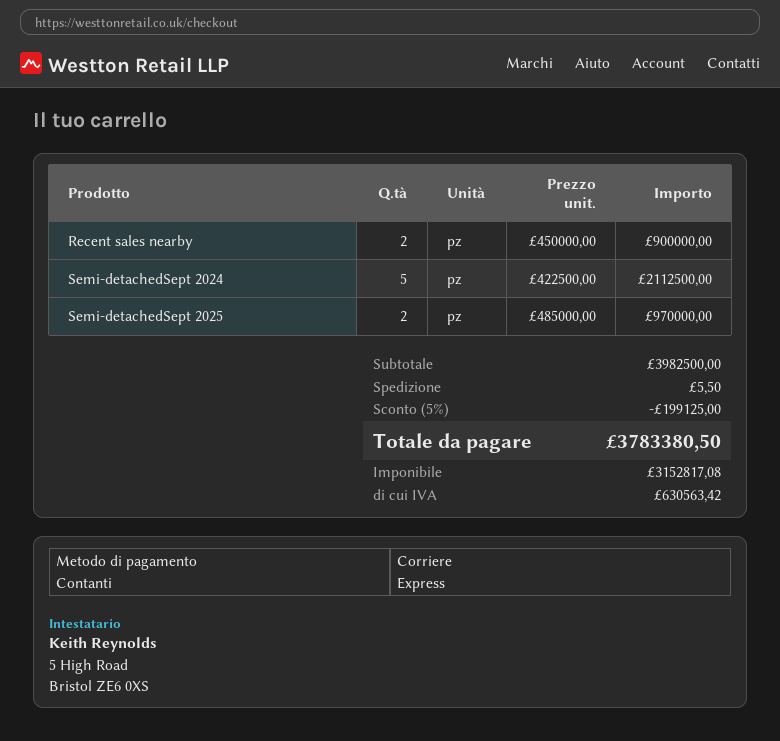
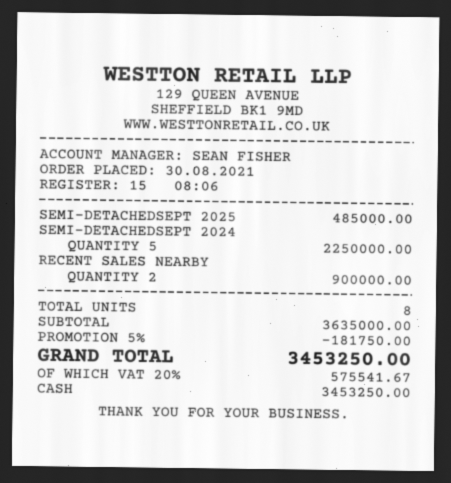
Semi-detachedSept 2024: 5 for 2112500.00 -> 5 for 2250000.00
Semi-detachedSept 2025: 2 for 970000.00 -> 1 for 485000.00
subtotal: 3982500.00 -> 3635000.00
discount: 5% = 199125.00 -> 5% = 181750.00
shipping: 5.50 -> none
tax: 630563.42 -> 575541.67
total: 3783380.50 -> 3453250.00

